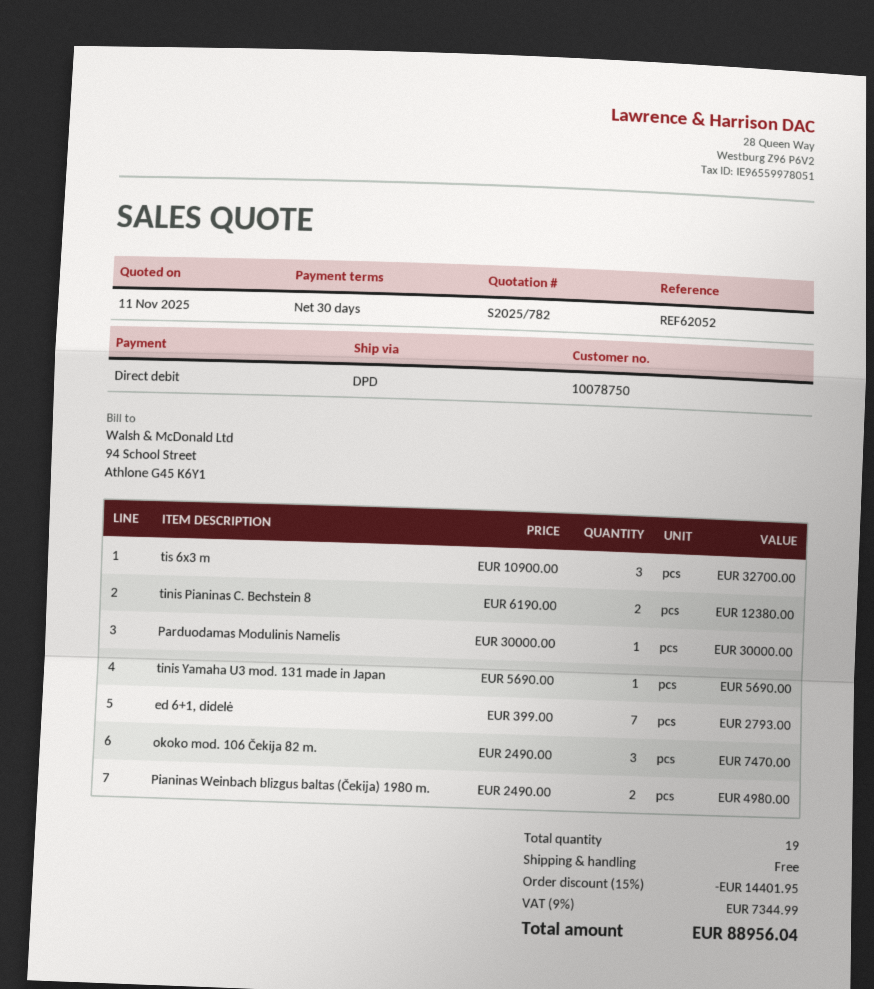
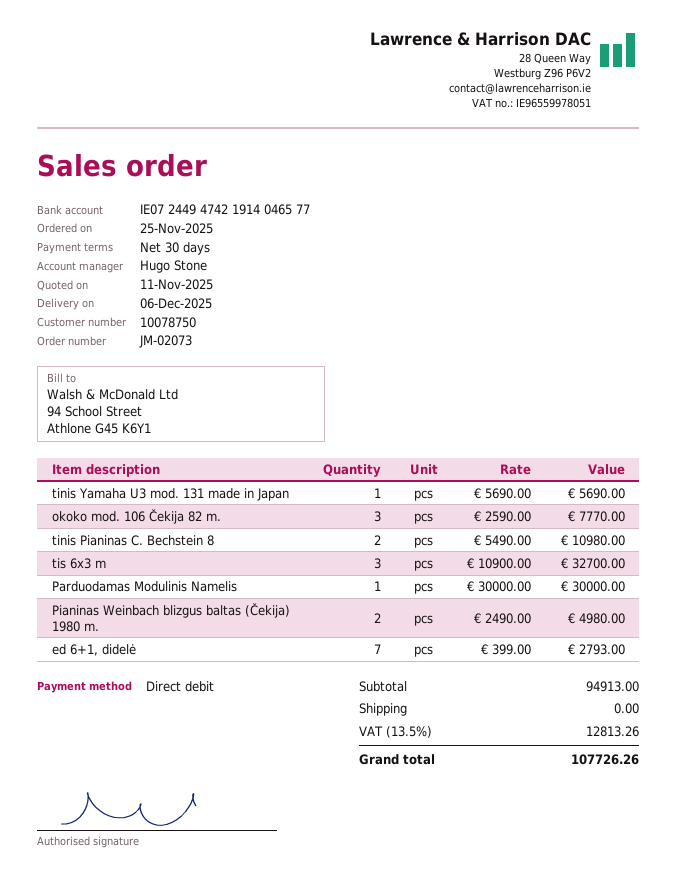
tinis Pianinas C. Bechstein 8: 2 x 6190.00 = 12380.00 -> 2 x 5490.00 = 10980.00
okoko mod. 106 Čekija 82 m.: 3 x 2490.00 = 7470.00 -> 3 x 2590.00 = 7770.00
discount: 15% = 14401.95 -> none
tax: 9% = 7344.99 -> 13.5% = 12813.26
total: 88956.04 -> 107726.26

